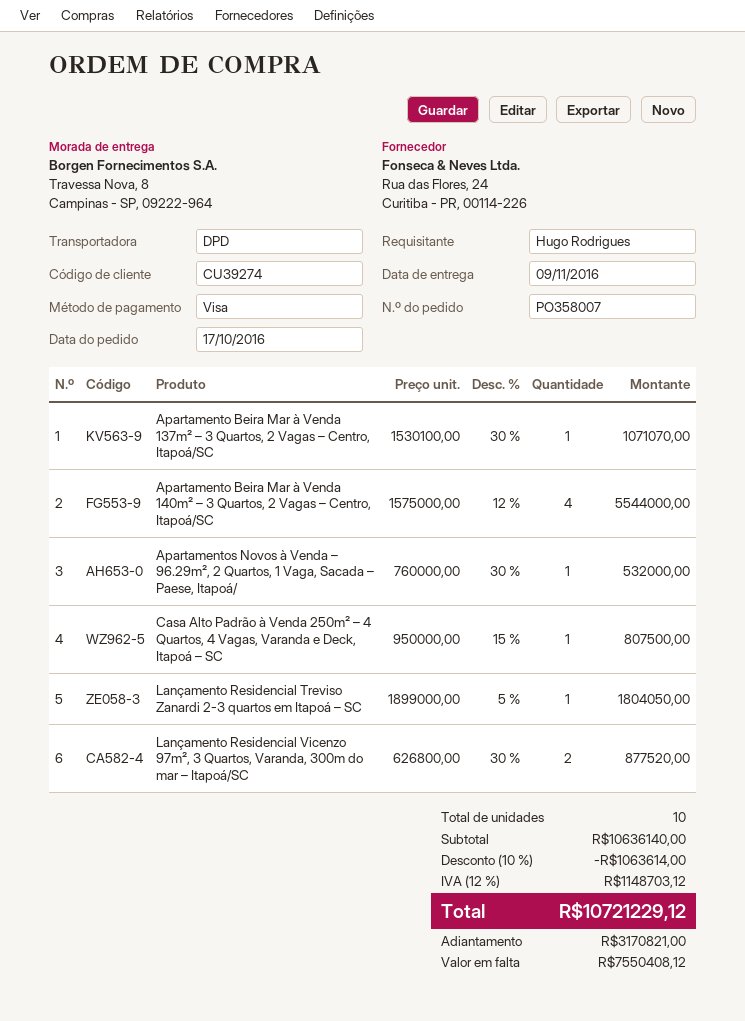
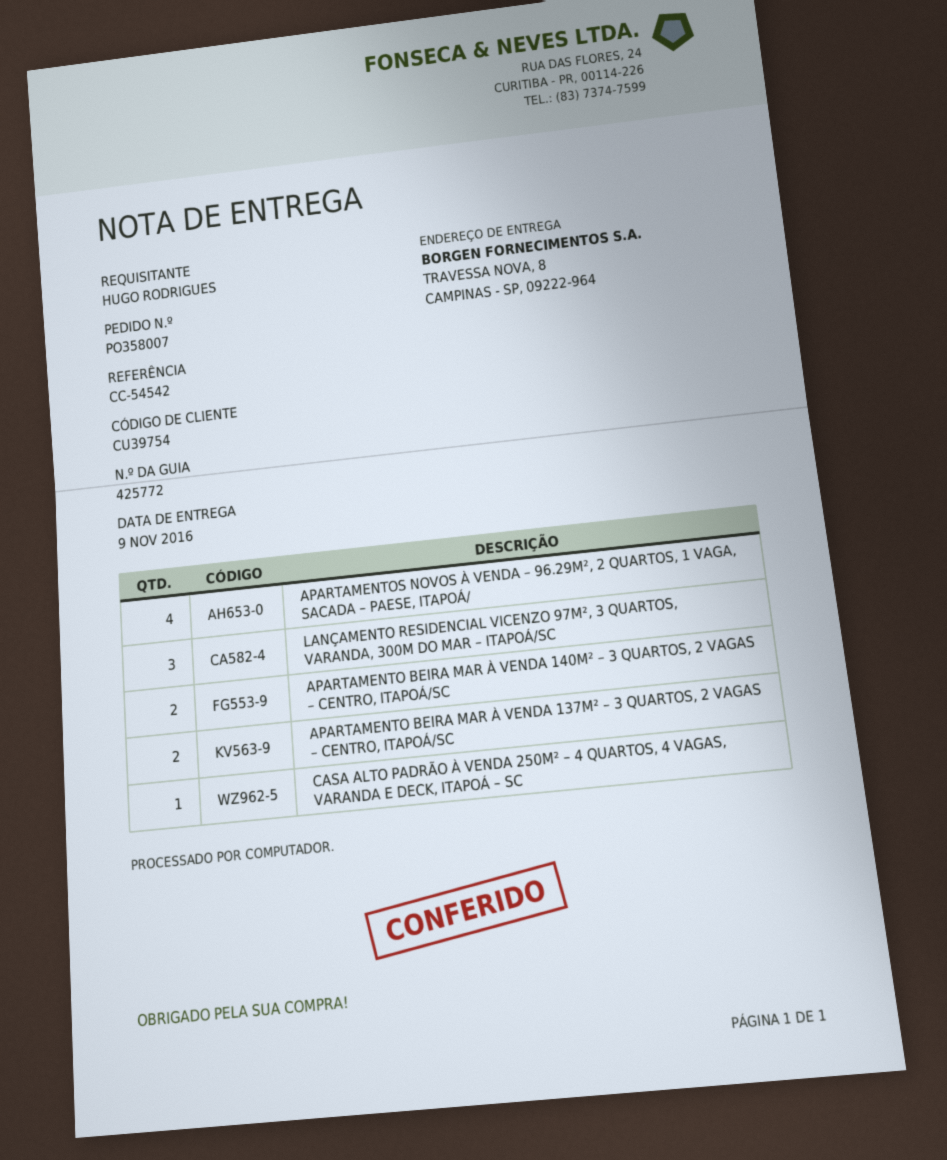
customer number: CU39274 -> CU39754
Apartamento Beira Mar à Venda 137m² – 3 Quartos, 2 Vagas – Centro, Itapoá/SC: 1 -> 2
Apartamento Beira Mar à Venda 140m² – 3 Quartos, 2 Vagas – Centro, Itapoá/SC: 4 -> 2
Apartamentos Novos à Venda – 96.29m², 2 Quartos, 1 Vaga, Sacada – Paese, Itapoá/: 1 -> 4
Lançamento Residencial Treviso Zanardi 2-3 quartos em Itapoá – SC: 1 -> none
Lançamento Residencial Vicenzo 97m², 3 Quartos, Varanda, 300m do mar – Itapoá/SC: 2 -> 3

